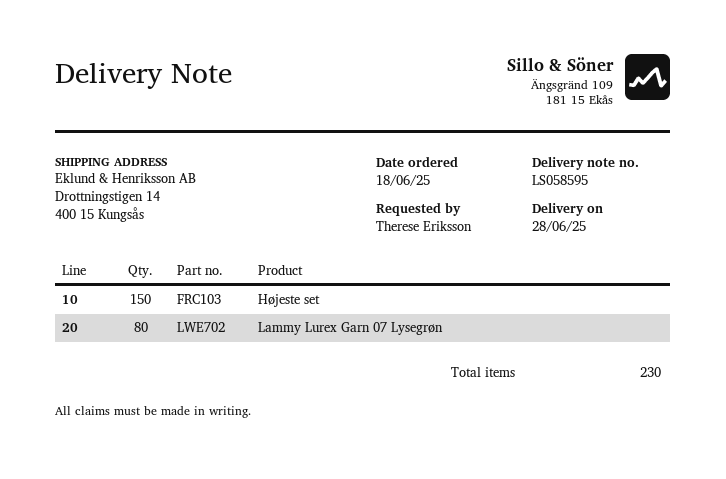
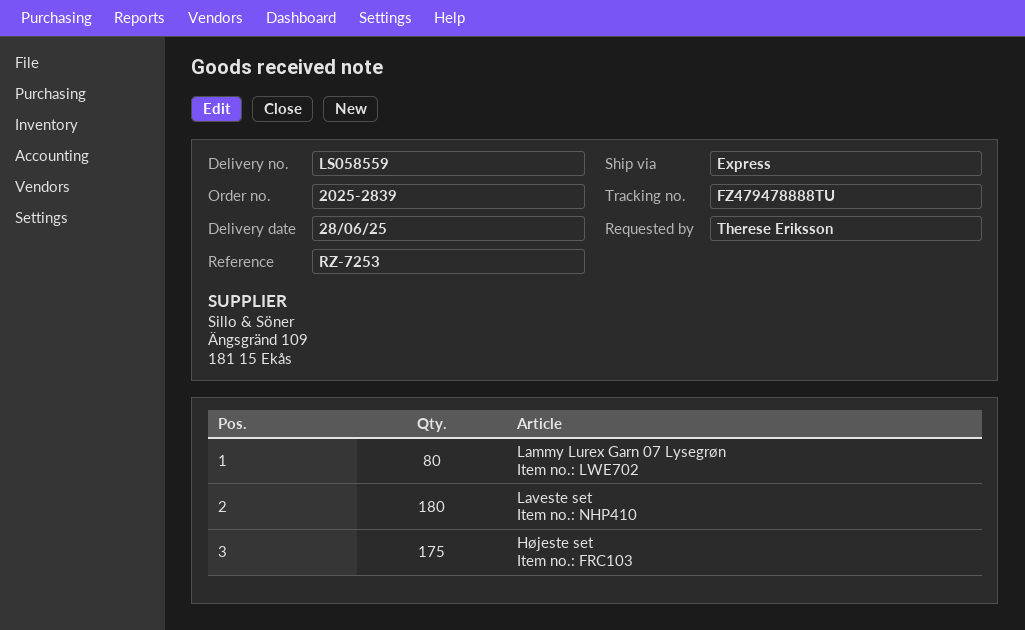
delivery note number: LS058595 -> LS058559
Højeste set: 150 -> 175
Laveste set: none -> 180

